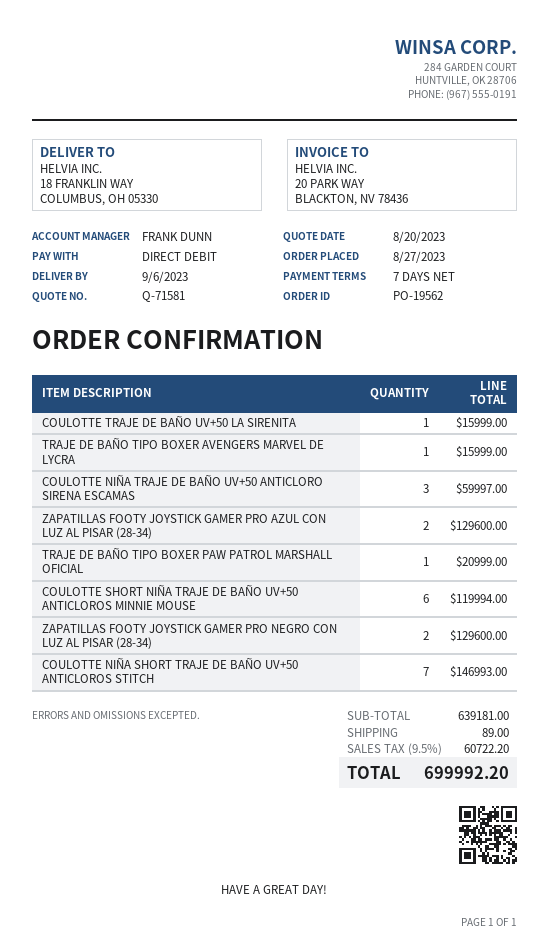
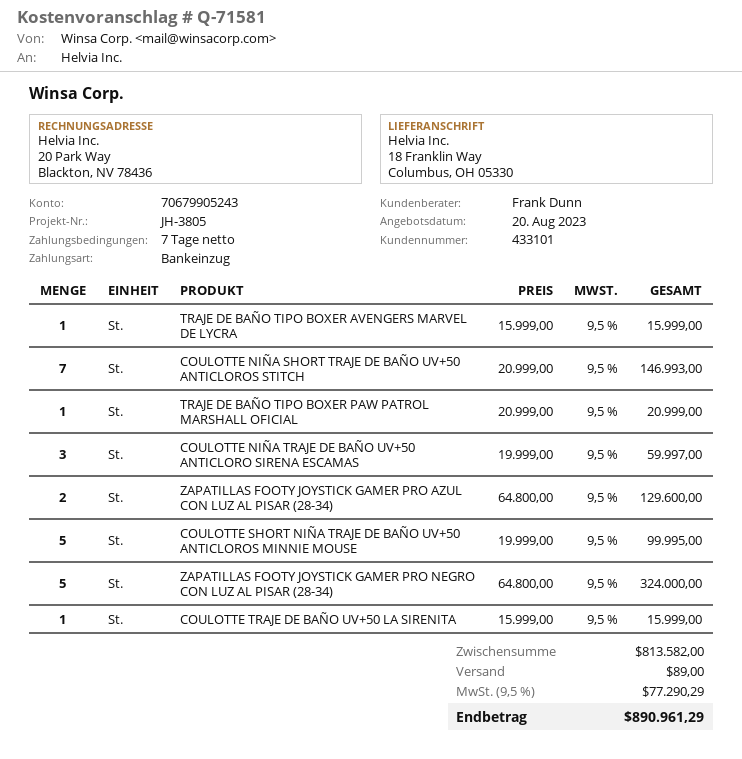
COULOTTE SHORT NIÑA TRAJE DE BAÑO UV+50 ANTICLOROS MINNIE MOUSE: 6 for 119994.00 -> 5 for 99995.00
ZAPATILLAS FOOTY JOYSTICK GAMER PRO NEGRO CON LUZ AL PISAR (28-34): 2 for 129600.00 -> 5 for 324000.00
subtotal: 639181.00 -> 813582.00
tax: 9.5% = 60722.20 -> 9.5% = 77290.29
total: 699992.20 -> 890961.29

